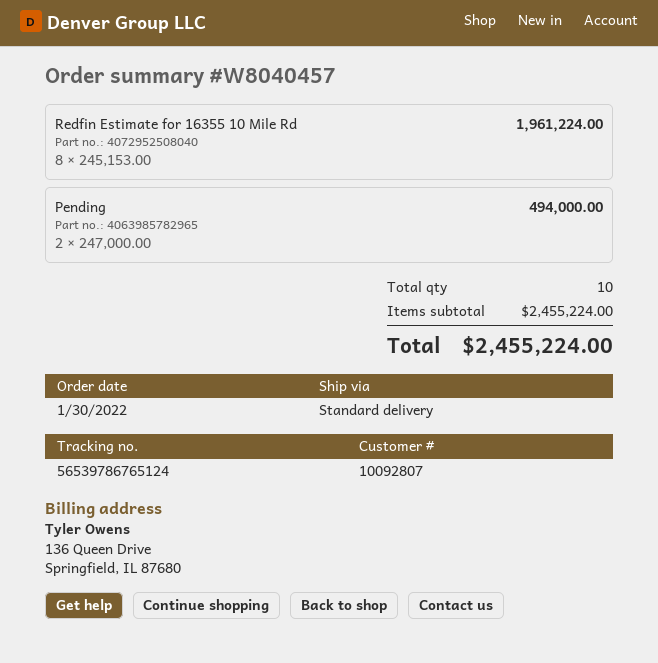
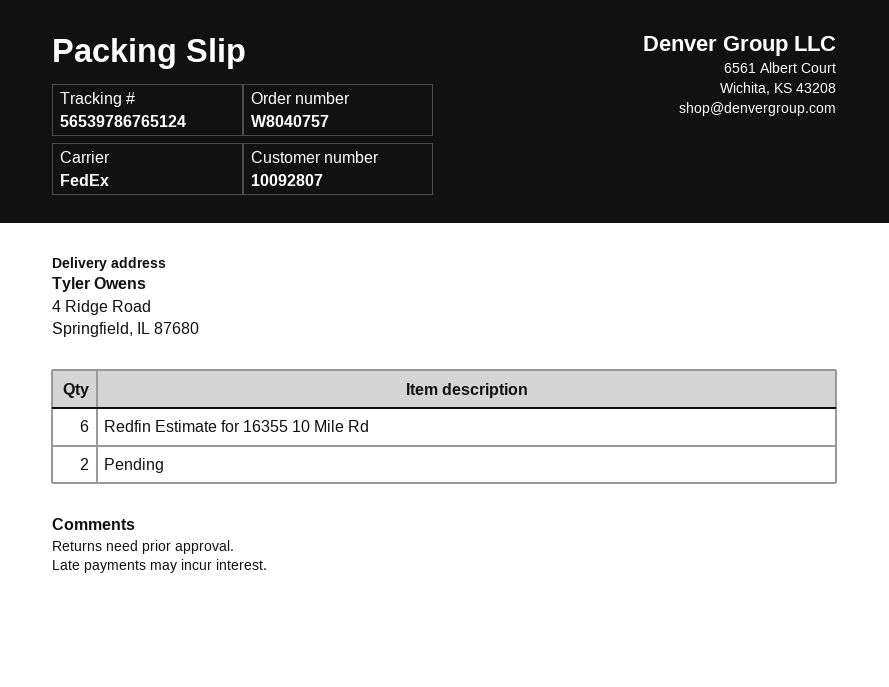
order number: W8040457 -> W8040757
shipping method: standard -> FedEx
Redfin Estimate for 16355 10 Mile Rd: 8 -> 6

